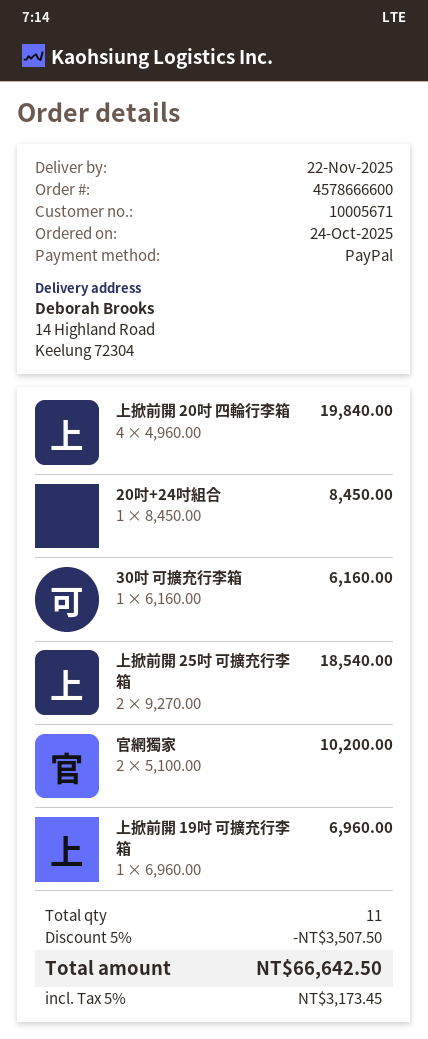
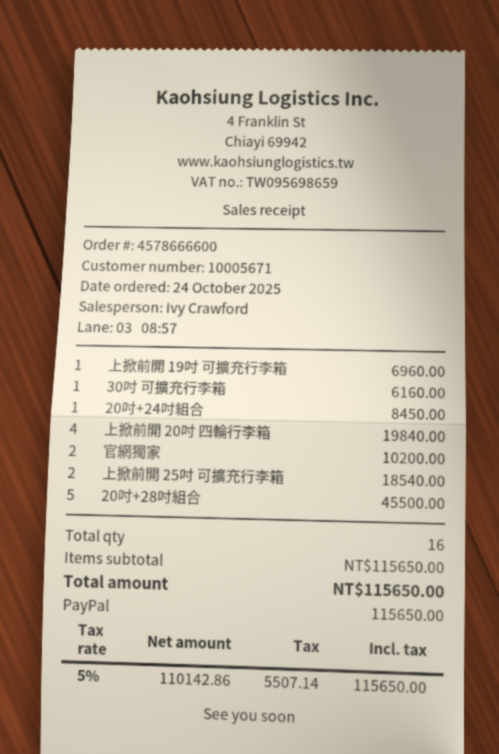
20吋+28吋組合: none -> 5 for 45500.00
total quantity: 11 -> 16
discount: 5% = 3507.50 -> none
tax: 5% = 3173.45 -> 5% = 5507.14
total: 66642.50 -> 115650.00

